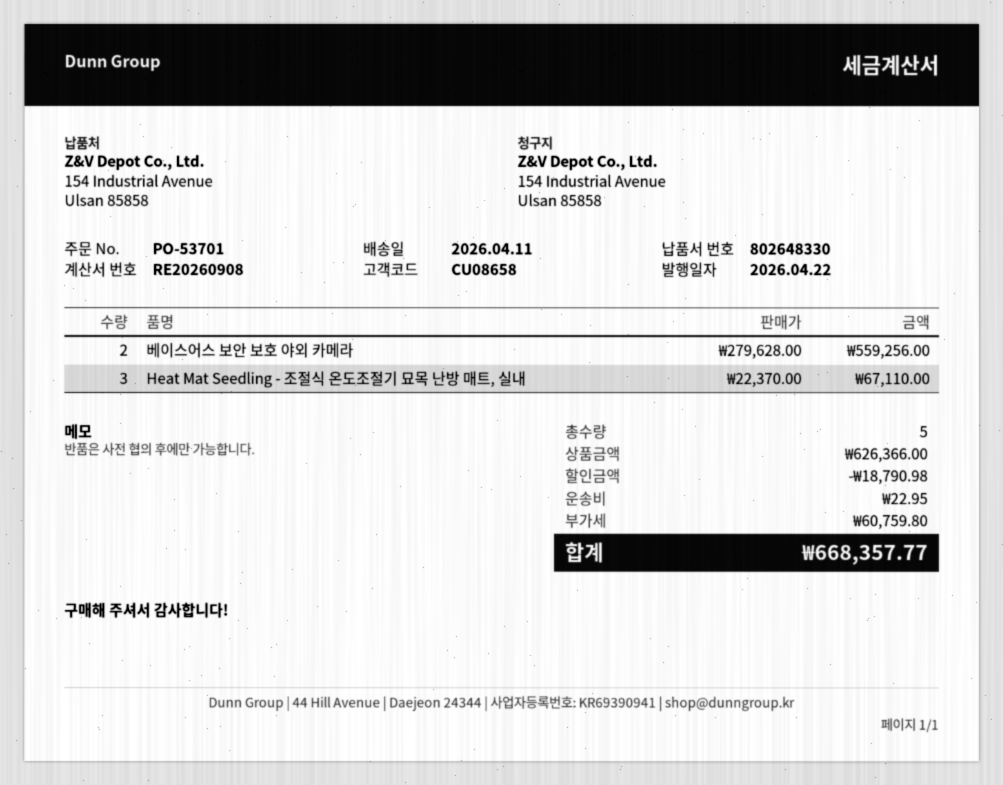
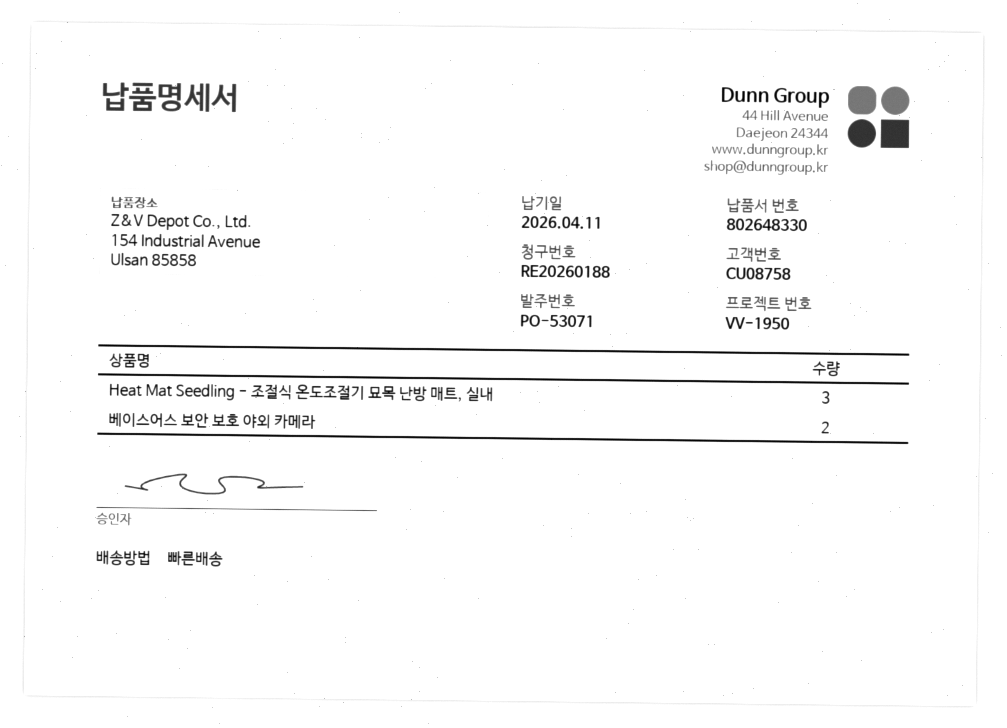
order number: PO-53701 -> PO-53071
invoice number: RE20260908 -> RE20260188
customer number: CU08658 -> CU08758

